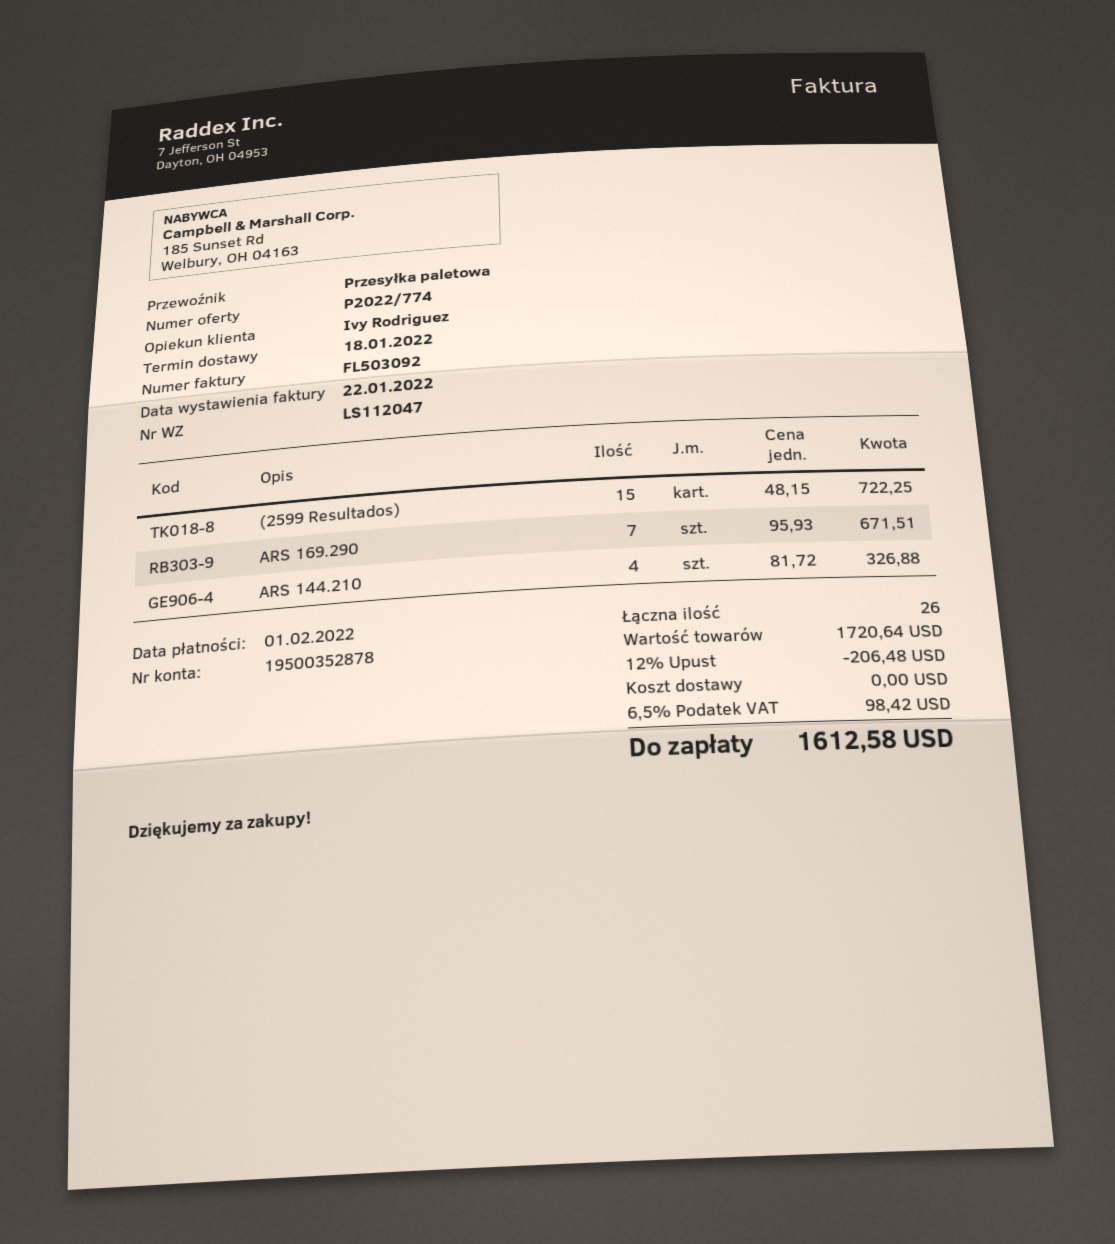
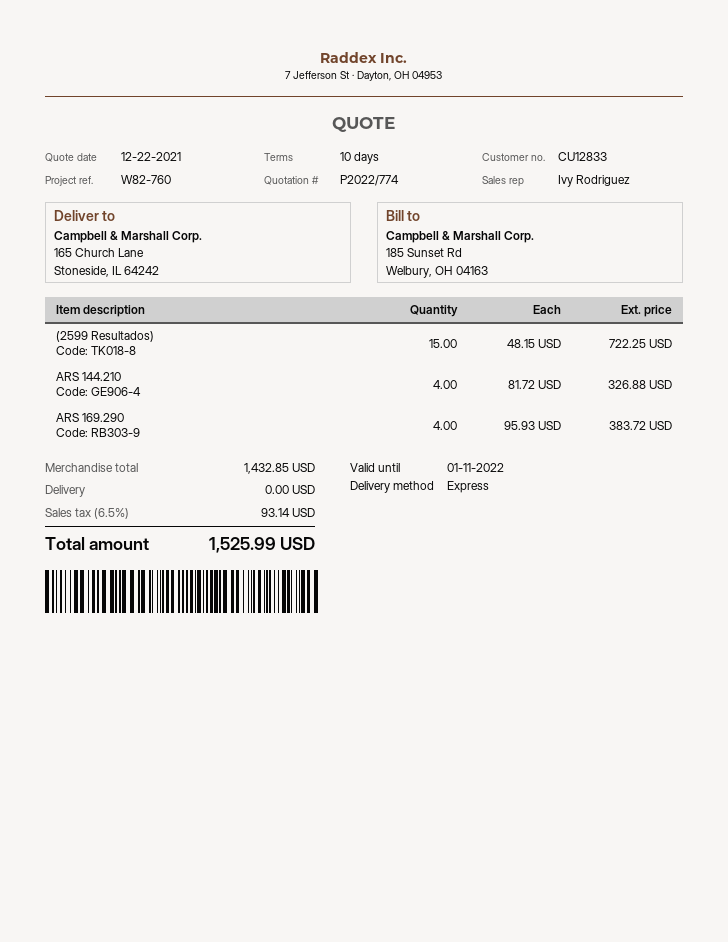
shipping method: pallet freight -> express
ARS 169.290: 7 x 95.93 = 671.51 -> 4 x 95.93 = 383.72
subtotal: 1720.64 -> 1432.85
discount: 12% = 206.48 -> none
tax: 6.5% = 98.42 -> 6.5% = 93.14
total: 1612.58 -> 1525.99

